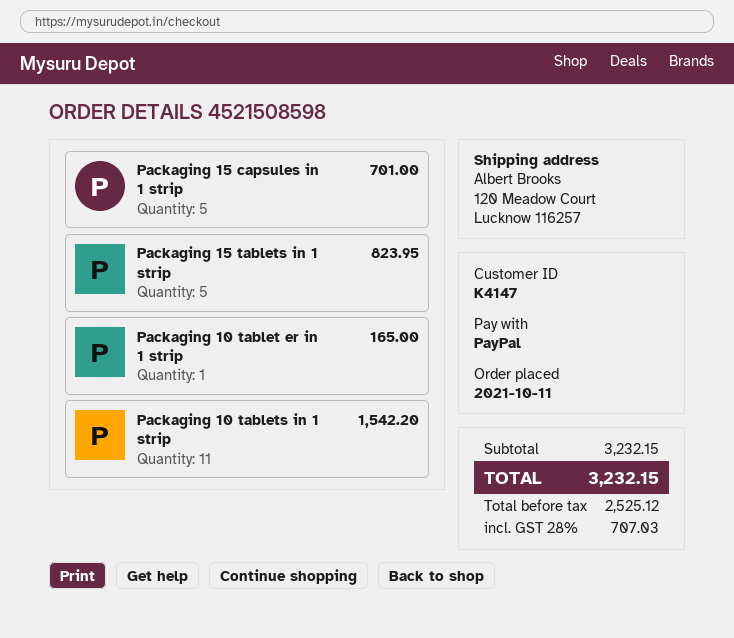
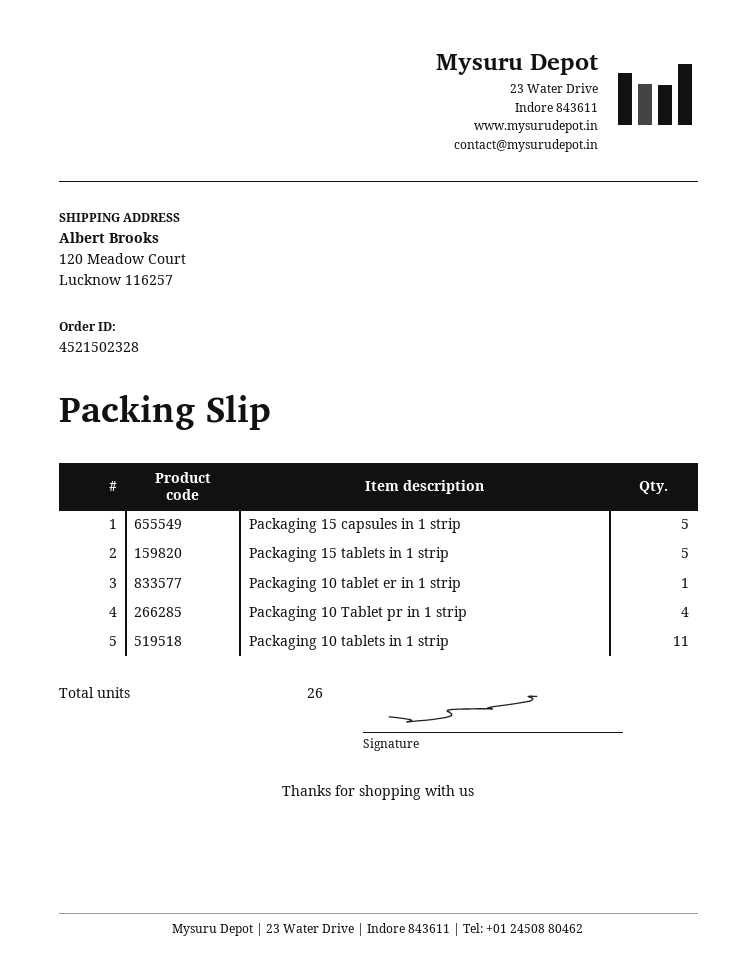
order number: 4521508598 -> 4521502328
Packaging 10 Tablet pr in 1 strip: none -> 4

